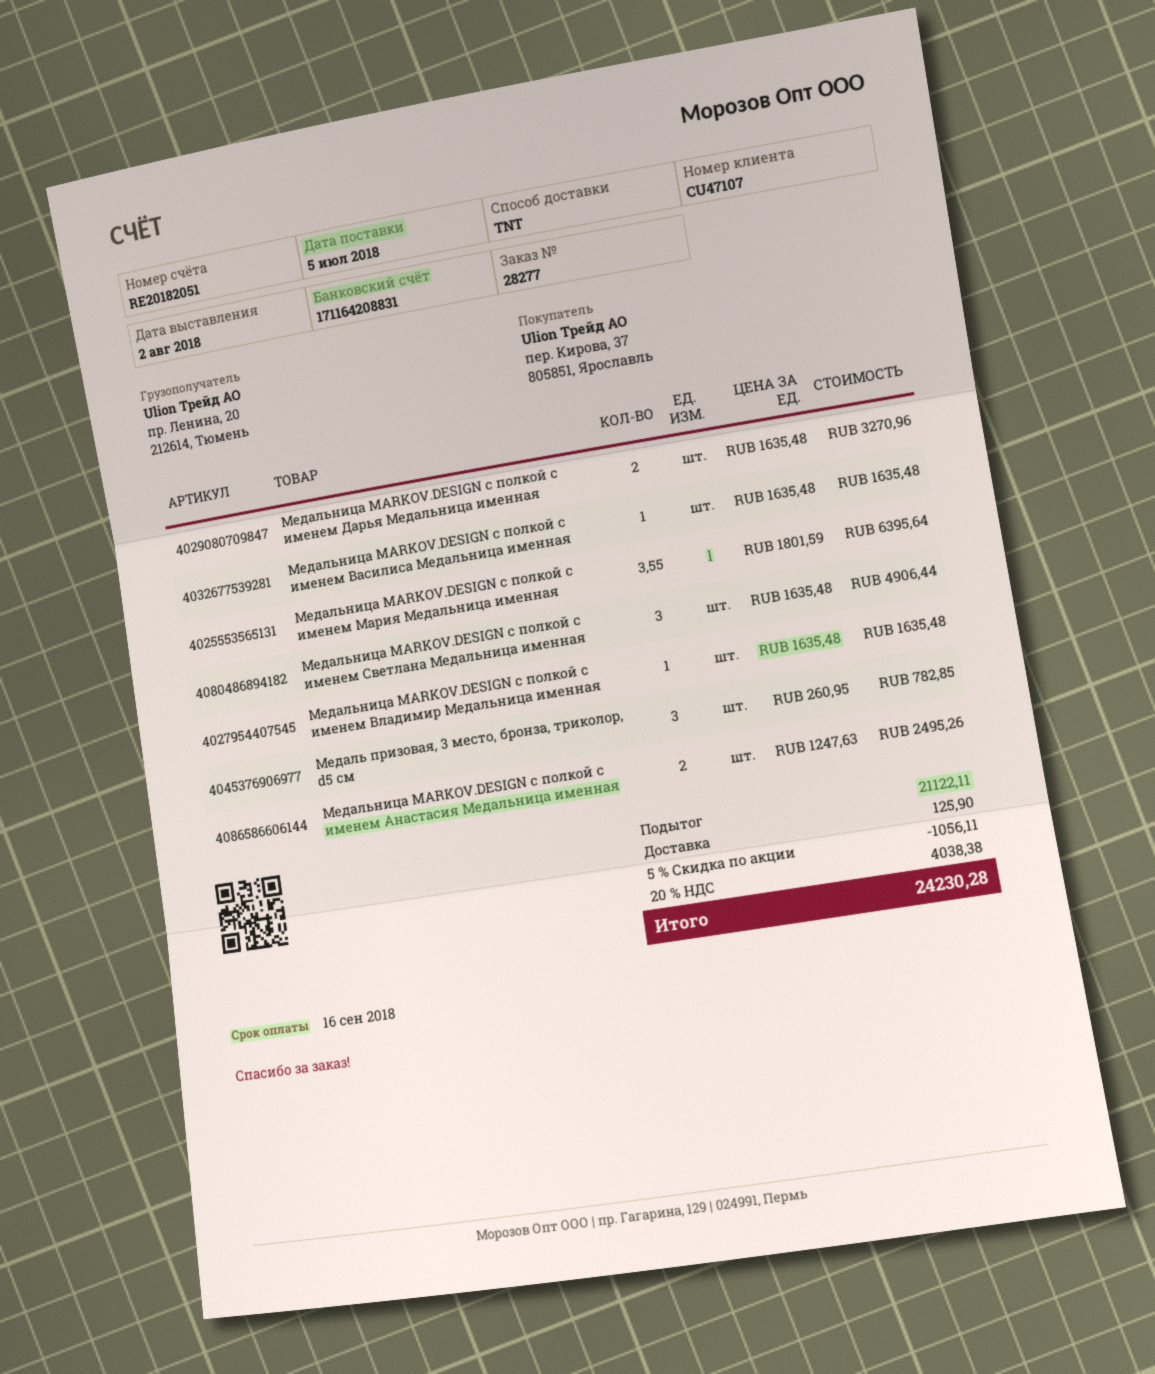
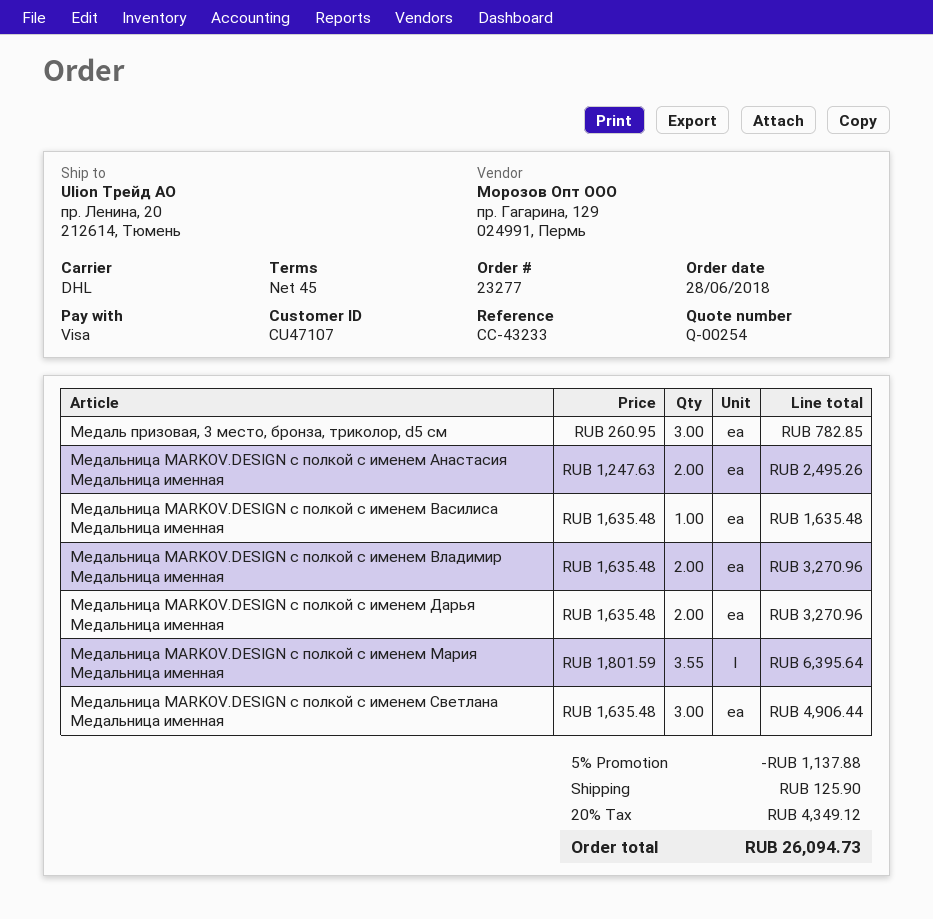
order number: 28277 -> 23277
shipping method: TNT -> DHL
Медальница MARKOV.DESIGN с полкой с именем Владимир Медальница именная: 1 x 1635.48 = 1635.48 -> 2 x 1635.48 = 3270.96
discount: 5% = 1056.11 -> 5% = 1137.88
tax: 20% = 4038.38 -> 20% = 4349.12
total: 24230.28 -> 26094.73

